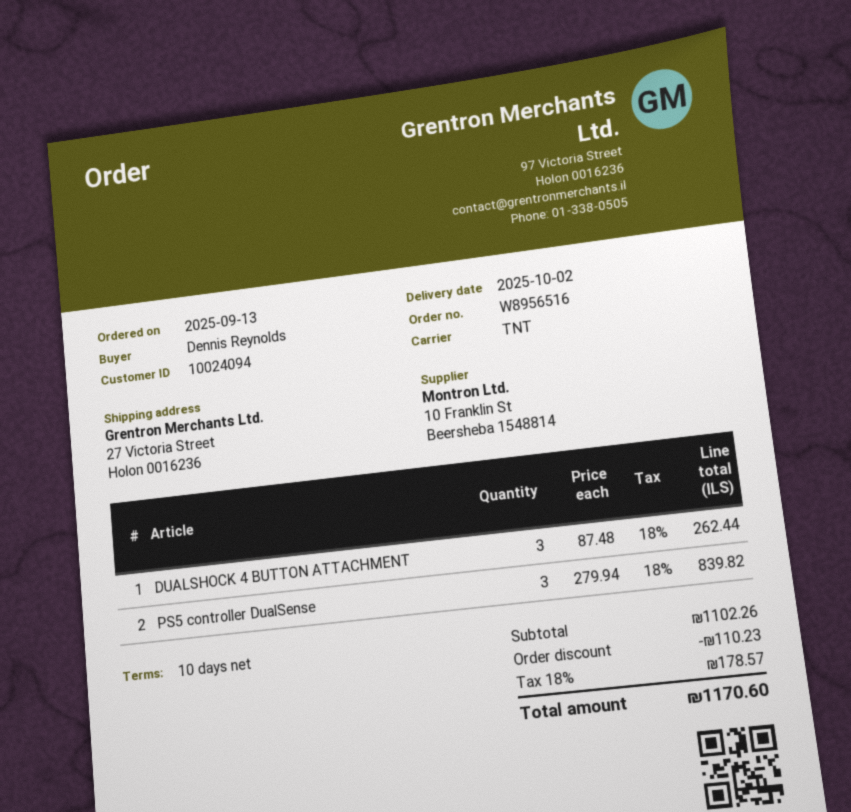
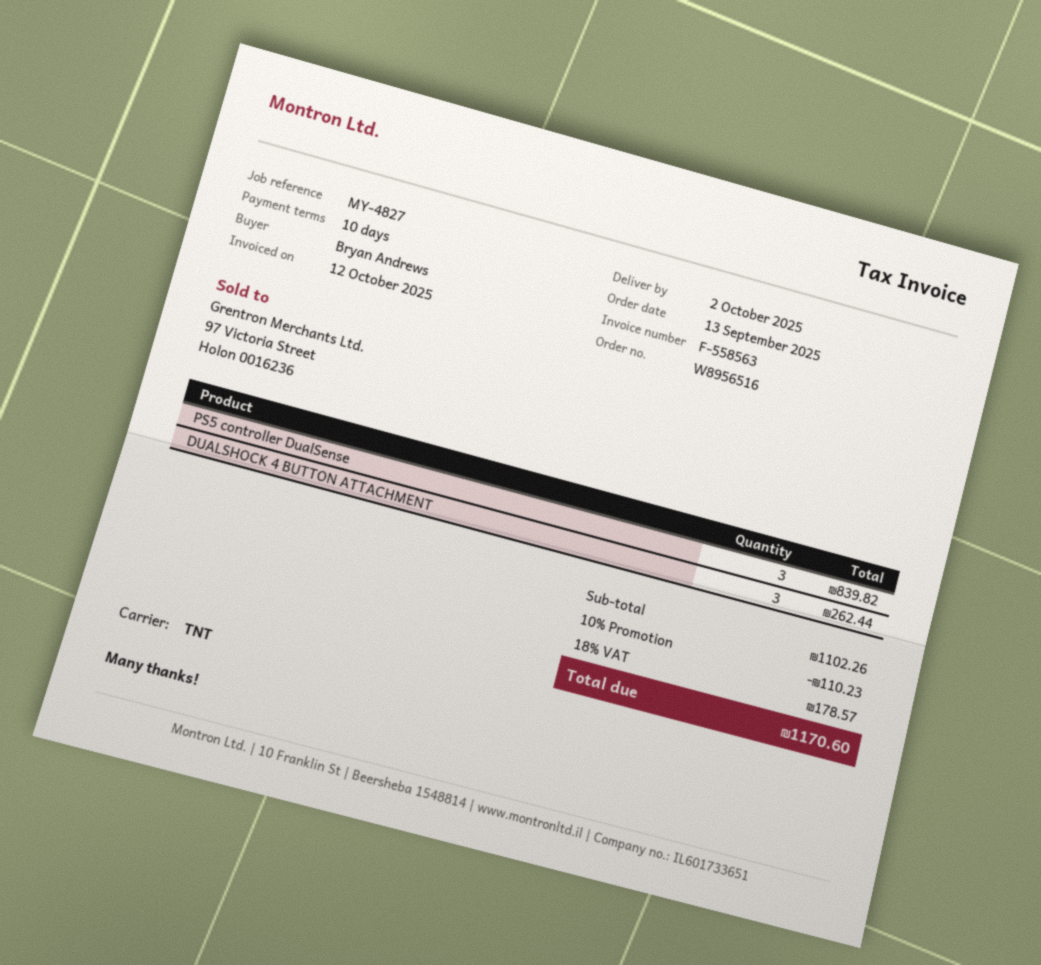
ordered by: Dennis Reynolds -> Bryan Andrews

